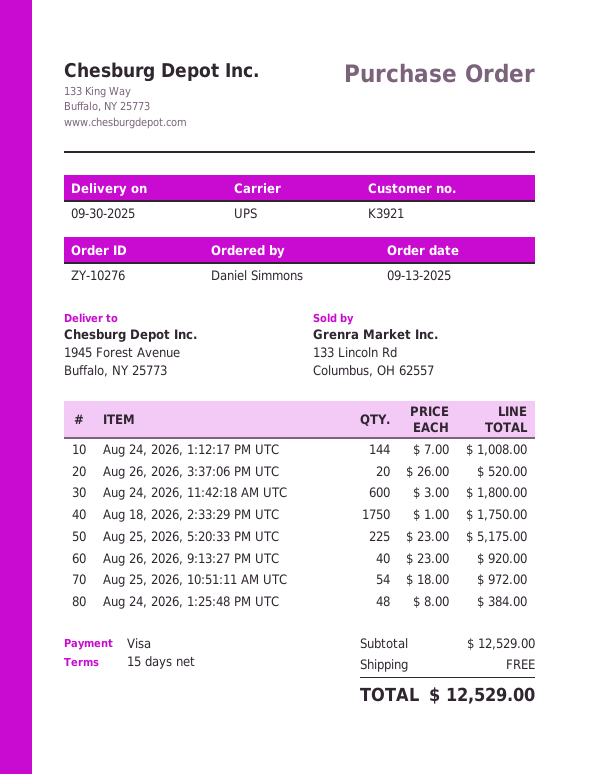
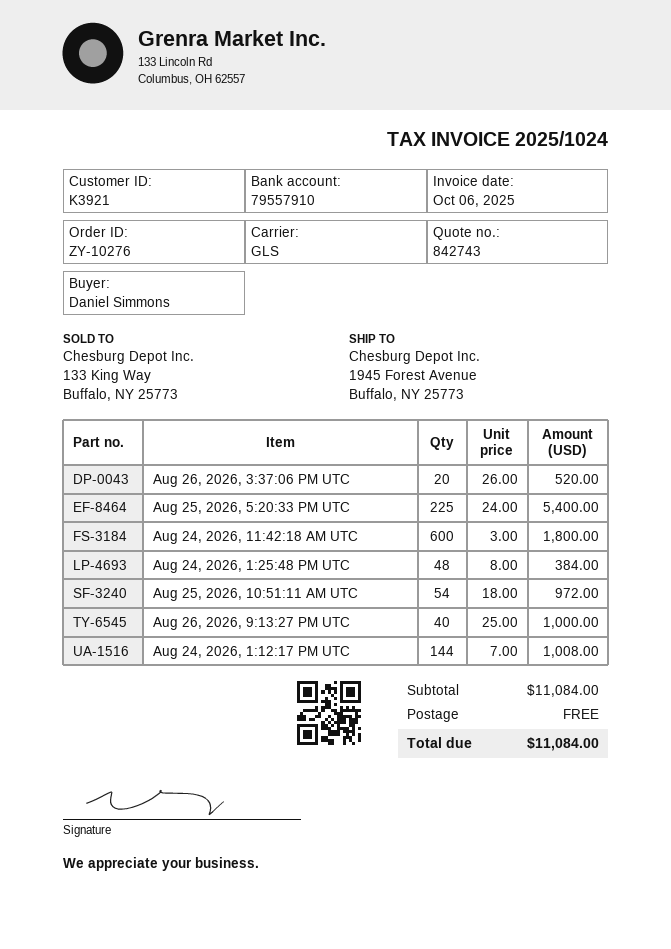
shipping method: UPS -> GLS
Aug 18, 2026, 2:33:29 PM UTC: 1750 x 1.00 = 1750.00 -> none
Aug 25, 2026, 5:20:33 PM UTC: 225 x 23.00 = 5175.00 -> 225 x 24.00 = 5400.00
Aug 26, 2026, 9:13:27 PM UTC: 40 x 23.00 = 920.00 -> 40 x 25.00 = 1000.00
subtotal: 12529.00 -> 11084.00
total: 12529.00 -> 11084.00

